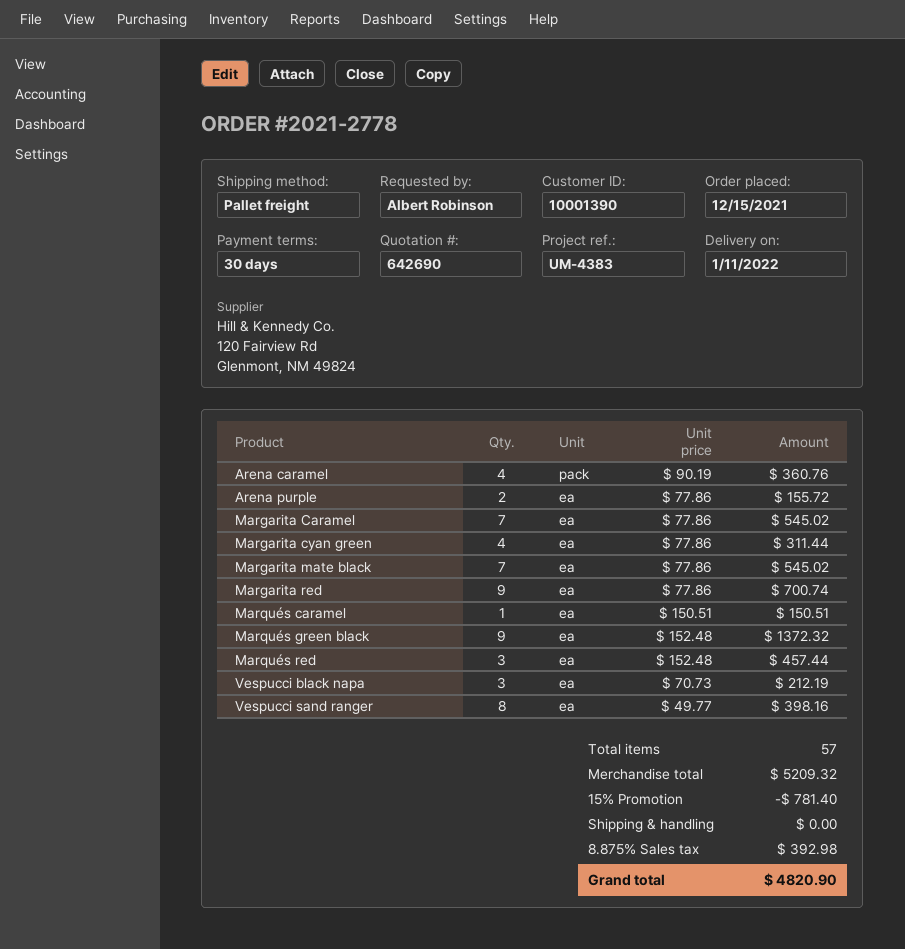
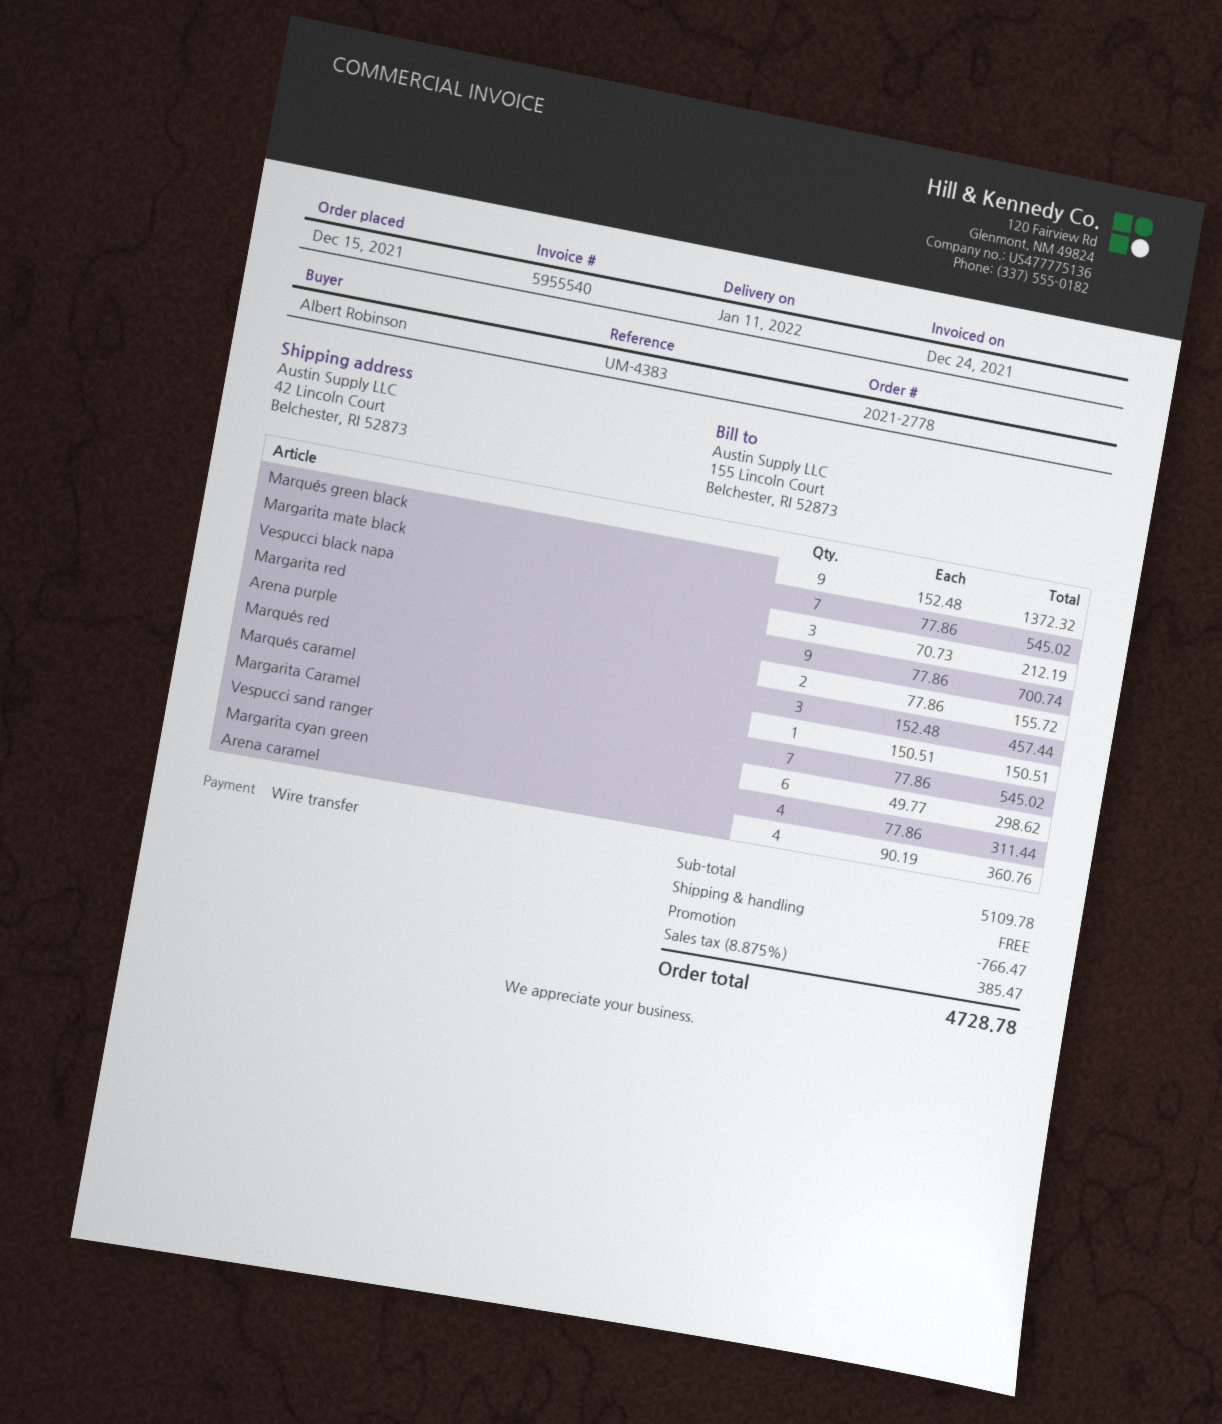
Vespucci sand ranger: 8 x 49.77 = 398.16 -> 6 x 49.77 = 298.62
subtotal: 5209.32 -> 5109.78
discount: 781.40 -> 766.47
tax: 8.875% = 392.98 -> 8.875% = 385.47
total: 4820.90 -> 4728.78

